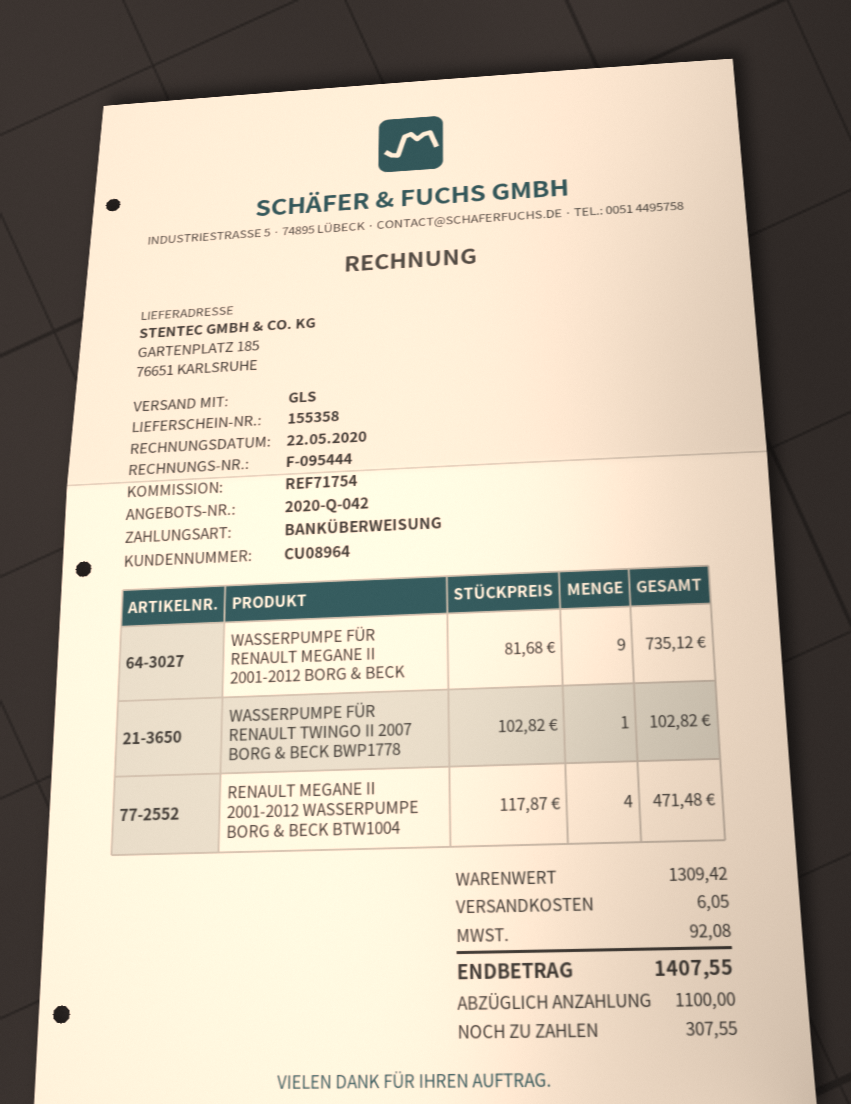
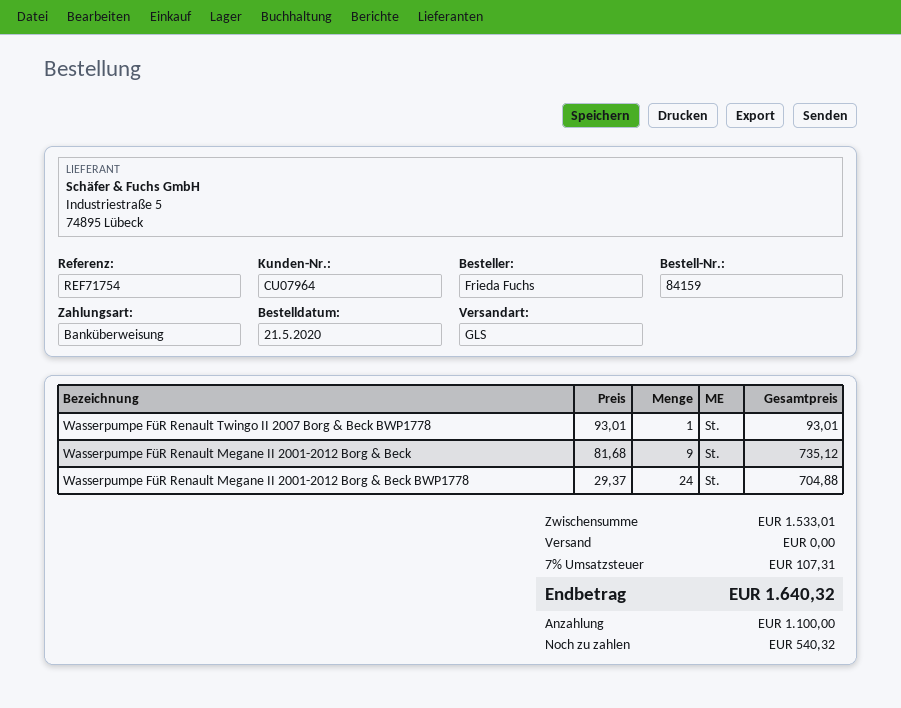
customer number: CU08964 -> CU07964
WASSERPUMPE FÜR RENAULT TWINGO II 2007 BORG & BECK BWP1778: 1 x 102.82 = 102.82 -> 1 x 93.01 = 93.01
RENAULT MEGANE II 2001-2012 WASSERPUMPE BORG & BECK BTW1004: 4 x 117.87 = 471.48 -> none
Wasserpumpe FüR Renault Megane II 2001-2012 Borg & Beck BWP1778: none -> 24 x 29.37 = 704.88
subtotal: 1309.42 -> 1533.01
shipping: 6.05 -> 0.00
tax: 92.08 -> 107.31
total: 1407.55 -> 1640.32
balance: 307.55 -> 540.32

